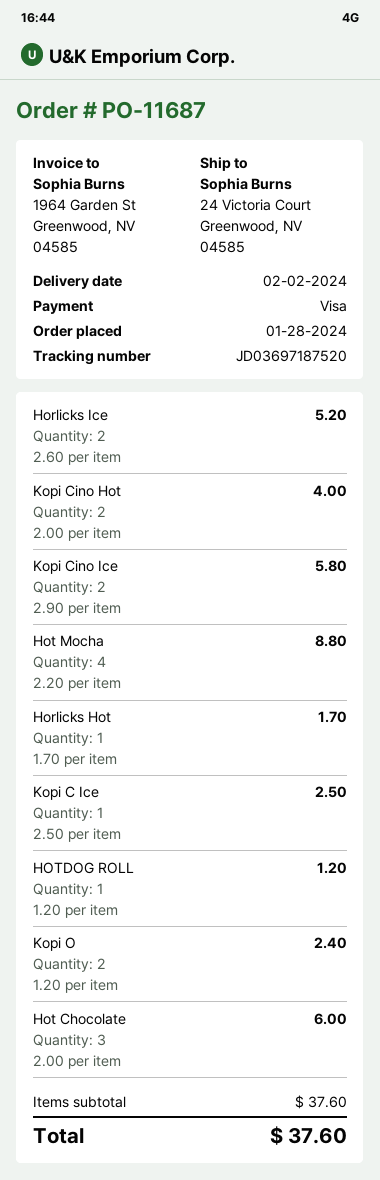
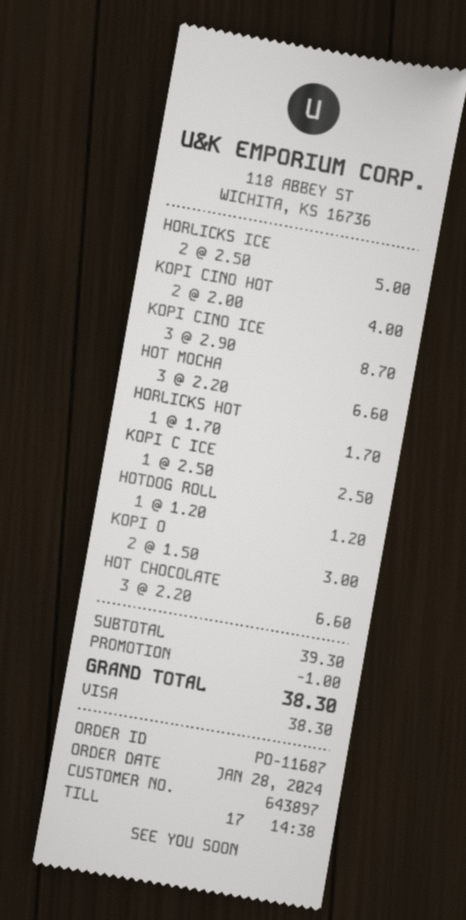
Horlicks Ice: 2 x 2.60 = 5.20 -> 2 x 2.50 = 5.00
Kopi Cino Ice: 2 x 2.90 = 5.80 -> 3 x 2.90 = 8.70
Hot Mocha: 4 x 2.20 = 8.80 -> 3 x 2.20 = 6.60
Kopi O: 2 x 1.20 = 2.40 -> 2 x 1.50 = 3.00
Hot Chocolate: 3 x 2.00 = 6.00 -> 3 x 2.20 = 6.60
subtotal: 37.60 -> 39.30
discount: none -> 1.00
total: 37.60 -> 38.30

